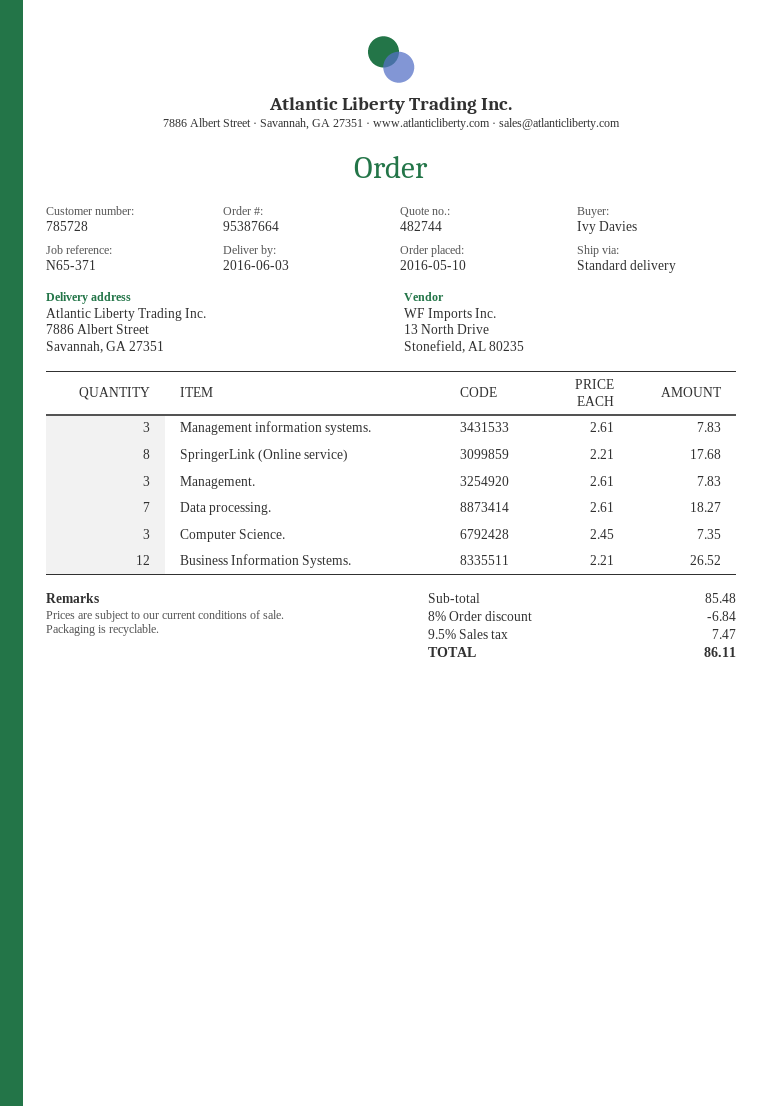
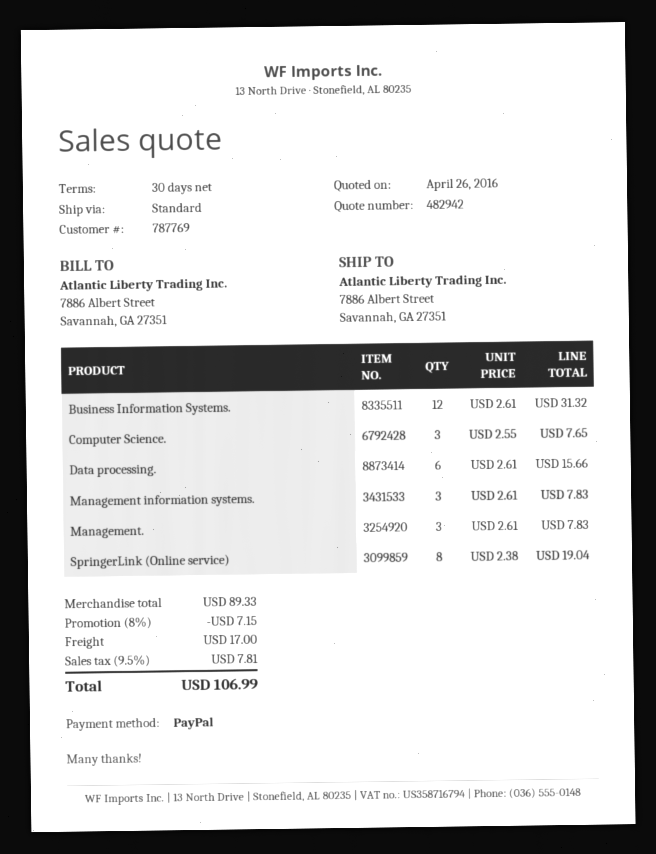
quote number: 482744 -> 482942
customer number: 785728 -> 787769
SpringerLink (Online service): 8 x 2.21 = 17.68 -> 8 x 2.38 = 19.04
Data processing.: 7 x 2.61 = 18.27 -> 6 x 2.61 = 15.66
Computer Science.: 3 x 2.45 = 7.35 -> 3 x 2.55 = 7.65
Business Information Systems.: 12 x 2.21 = 26.52 -> 12 x 2.61 = 31.32
subtotal: 85.48 -> 89.33
discount: 8% = 6.84 -> 8% = 7.15
shipping: none -> 17.00
tax: 9.5% = 7.47 -> 9.5% = 7.81
total: 86.11 -> 106.99

